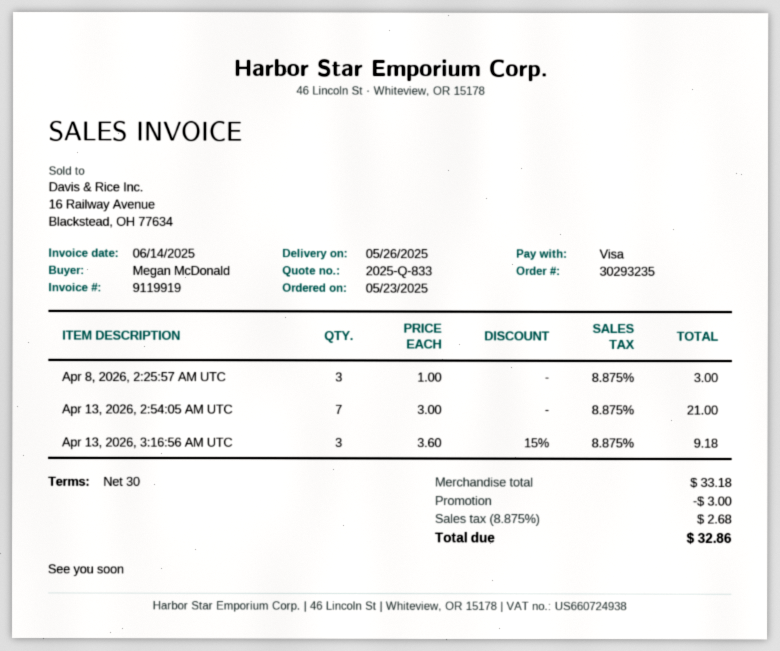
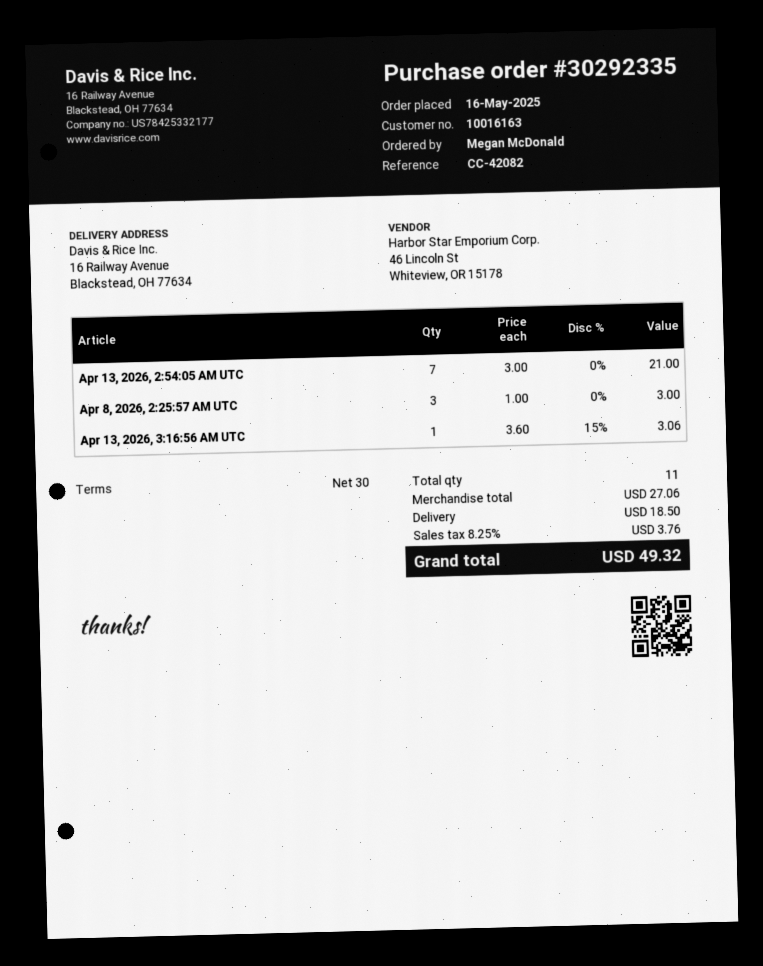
order number: 30293235 -> 30292335
order date: 2025-05-23 -> 2025-05-16
Apr 13, 2026, 3:16:56 AM UTC: 3 x 3.60 - 15% = 9.18 -> 1 x 3.60 - 15% = 3.06
subtotal: 33.18 -> 27.06
discount: 3.00 -> none
shipping: none -> 18.50
tax: 8.875% = 2.68 -> 8.25% = 3.76
total: 32.86 -> 49.32

